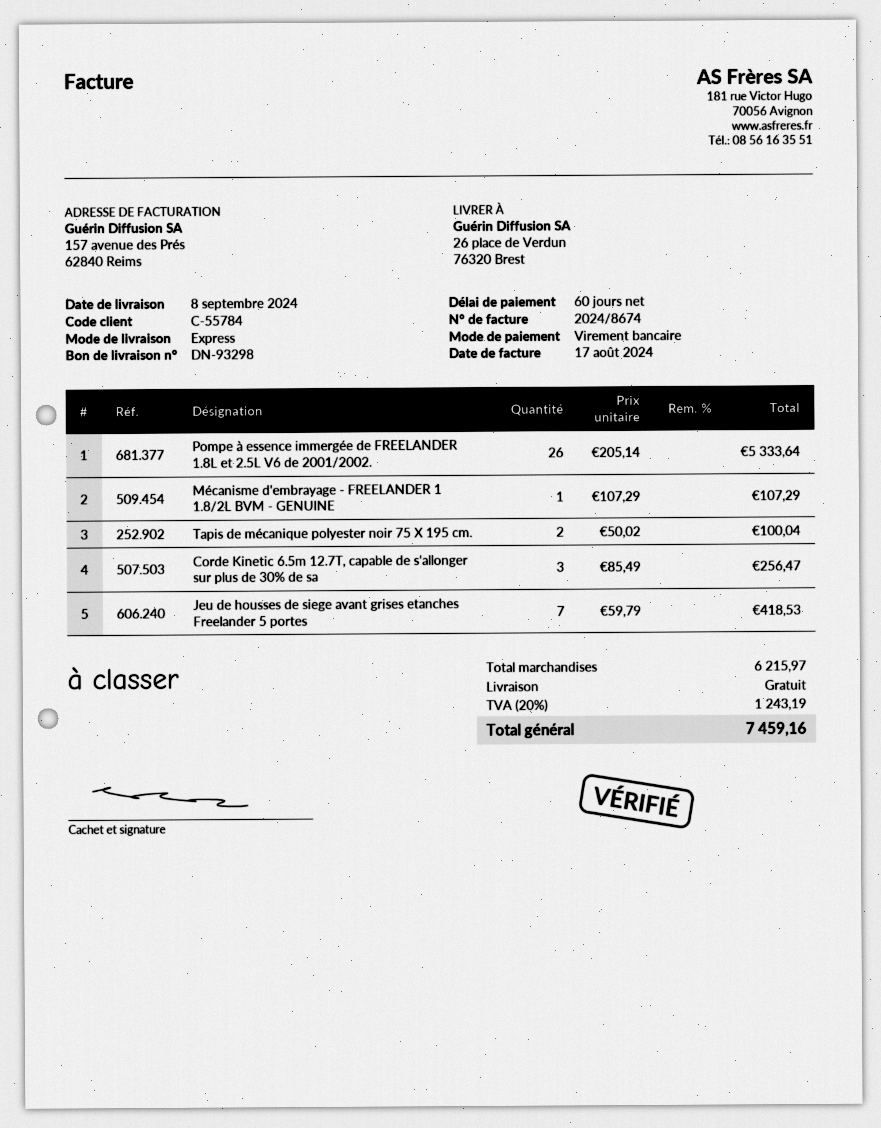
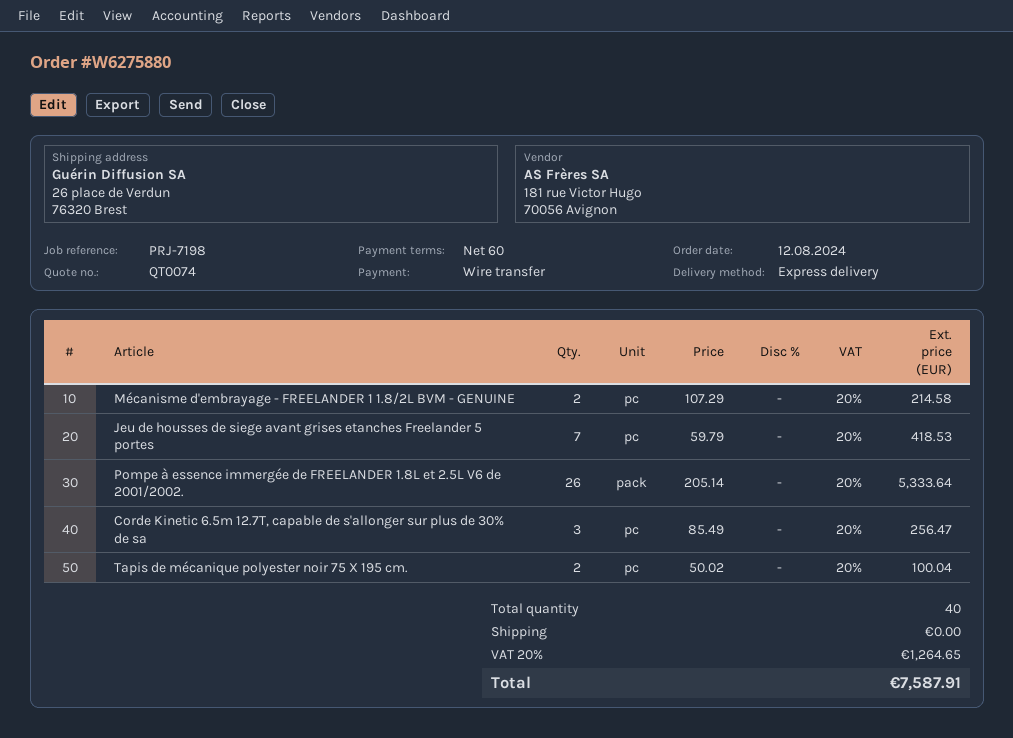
Mécanisme d'embrayage - FREELANDER 1 1.8/2L BVM - GENUINE: 1 x 107.29 = 107.29 -> 2 x 107.29 = 214.58
tax: 20% = 1243.19 -> 20% = 1264.65
total: 7459.16 -> 7587.91

